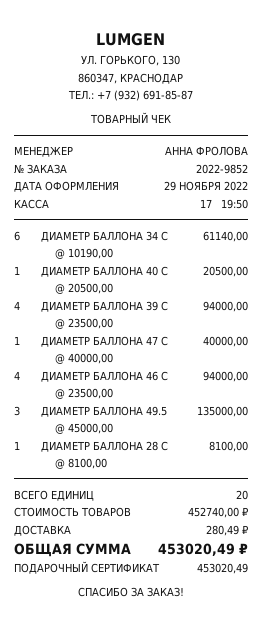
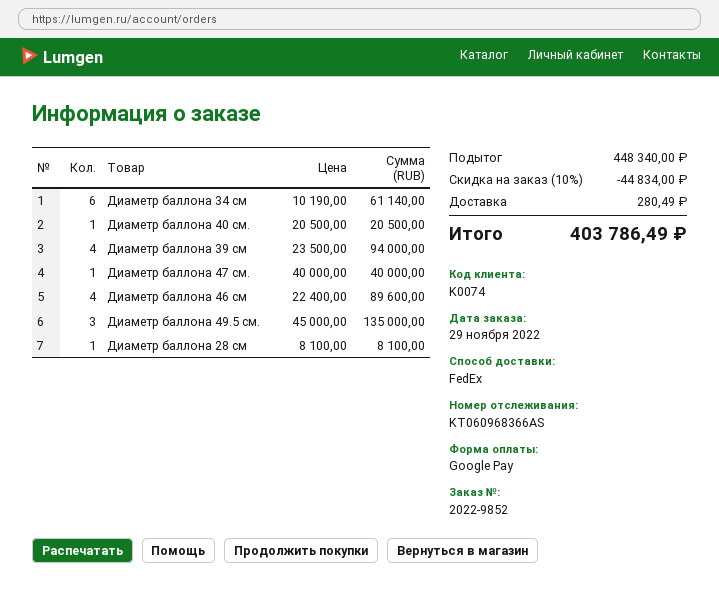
payment method: gift card -> Google Pay
ДИАМЕТР БАЛЛОНА 46 С: 4 x 23500.00 = 94000.00 -> 4 x 22400.00 = 89600.00
subtotal: 452740.00 -> 448340.00
discount: none -> 10% = 44834.00
total: 453020.49 -> 403786.49

